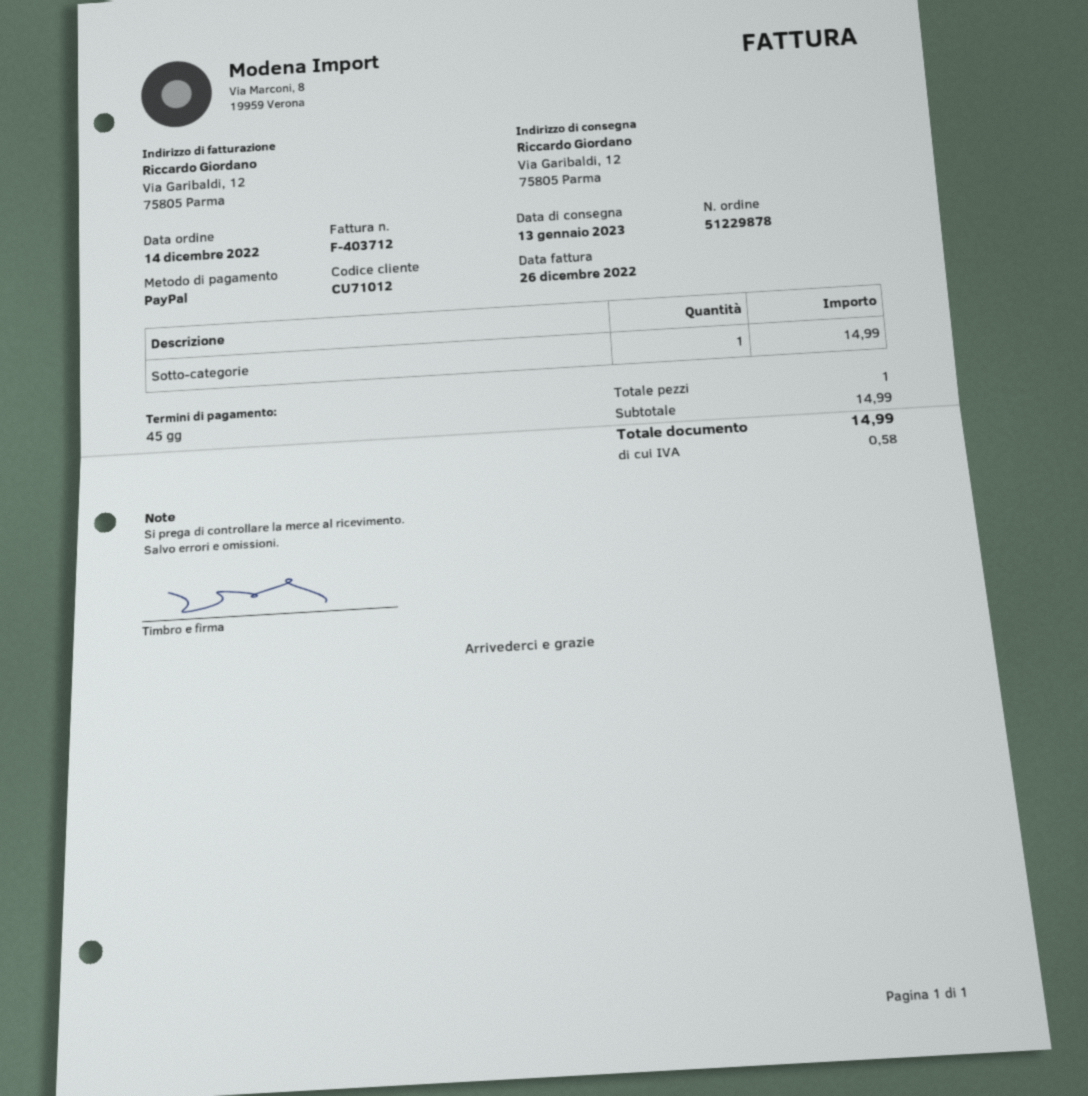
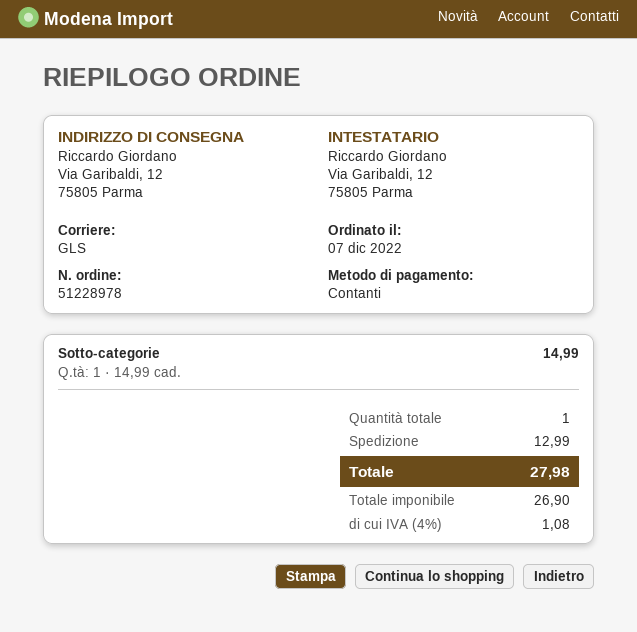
order number: 51229878 -> 51228978
order date: 2022-12-14 -> 2022-12-07
payment method: PayPal -> cash
shipping: none -> 12.99
tax: 0.58 -> 1.08
total: 14.99 -> 27.98

